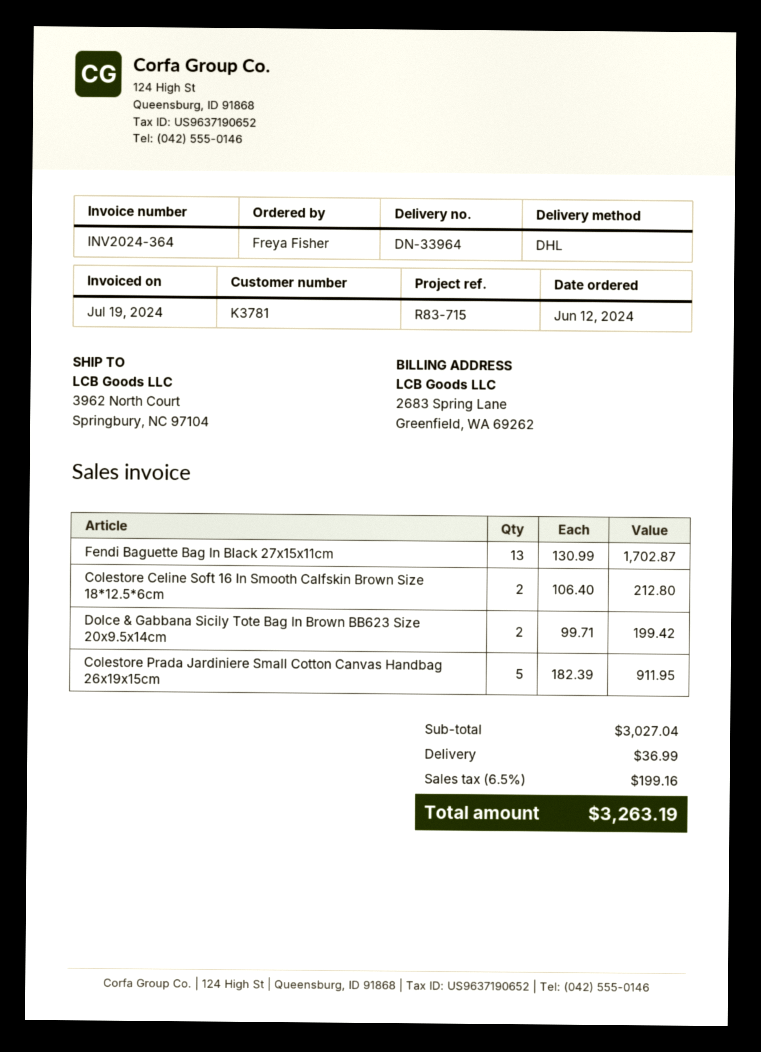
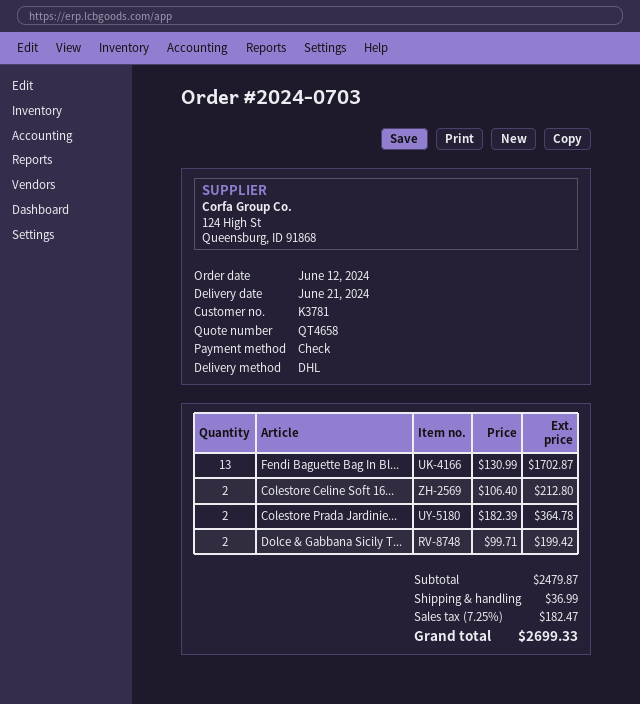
Colestore Prada Jardiniere Small Cotton Canvas Handbag 26x19x15cm: 5 x 182.39 = 911.95 -> 2 x 182.39 = 364.78
subtotal: 3027.04 -> 2479.87
tax: 6.5% = 199.16 -> 7.25% = 182.47
total: 3263.19 -> 2699.33

